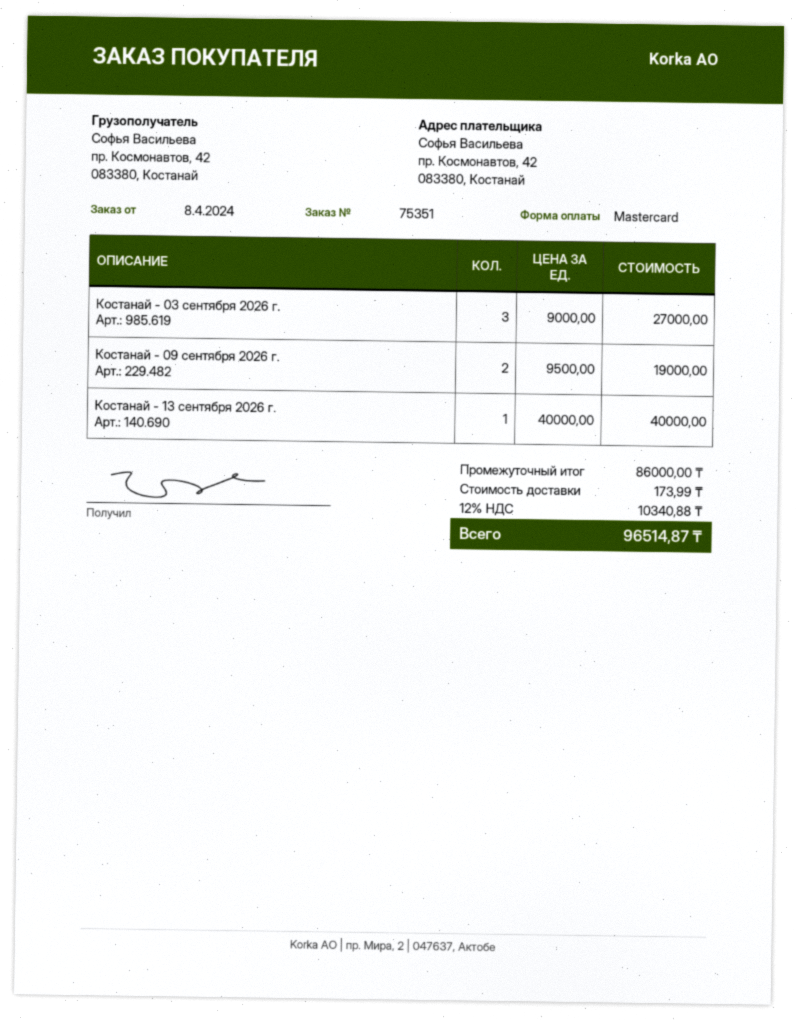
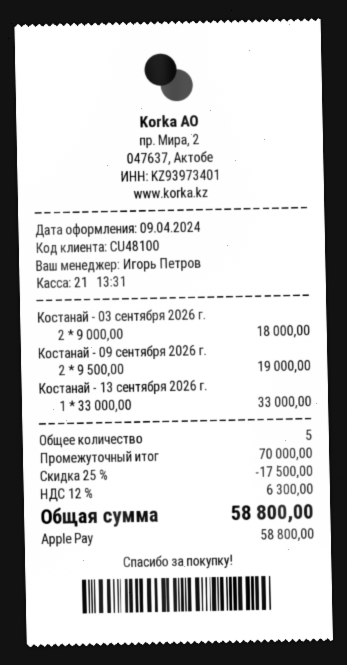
order date: 2024-04-08 -> 2024-04-09
payment method: Mastercard -> Apple Pay
Костанай - 03 сентября 2026 г.: 3 x 9000.00 = 27000.00 -> 2 x 9000.00 = 18000.00
Костанай - 13 сентября 2026 г.: 1 x 40000.00 = 40000.00 -> 1 x 33000.00 = 33000.00
subtotal: 86000.00 -> 70000.00
discount: none -> 25% = 17500.00
shipping: 173.99 -> none
tax: 12% = 10340.88 -> 12% = 6300.00
total: 96514.87 -> 58800.00

